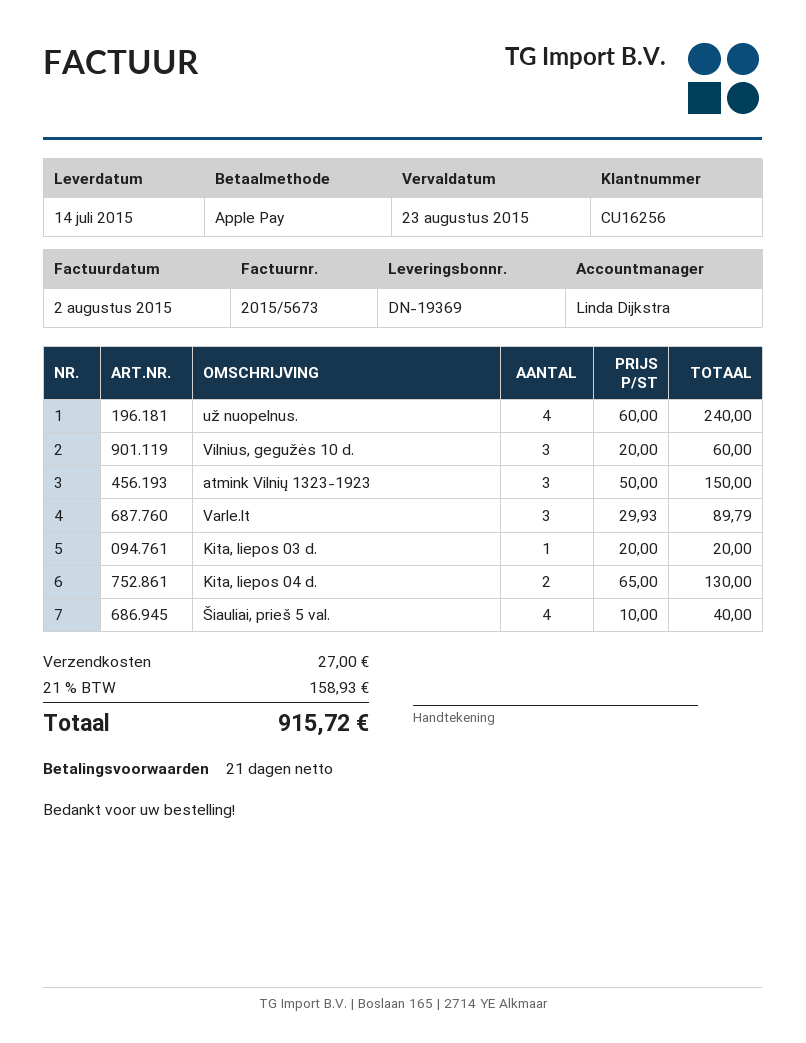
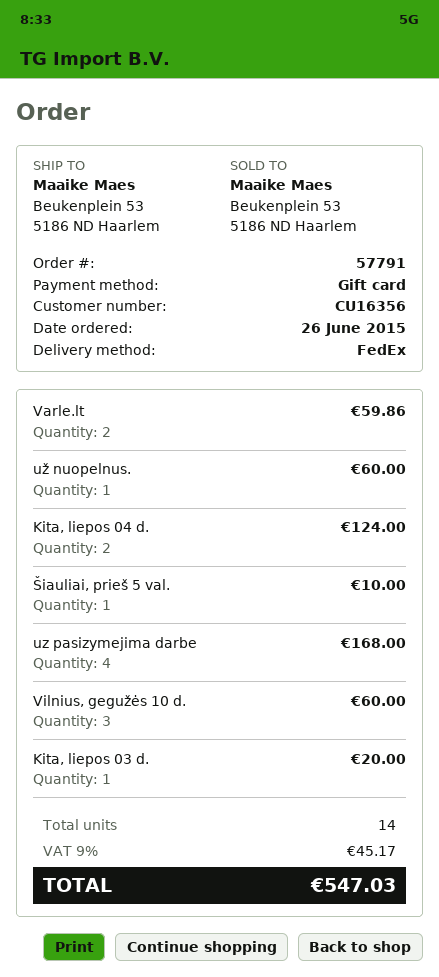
customer number: CU16256 -> CU16356
payment method: Apple Pay -> gift card
už nuopelnus.: 4 for 240.00 -> 1 for 60.00
atmink Vilnių 1323-1923: 3 for 150.00 -> none
Varle.lt: 3 for 89.79 -> 2 for 59.86
Kita, liepos 04 d.: 2 for 130.00 -> 2 for 124.00
Šiauliai, prieš 5 val.: 4 for 40.00 -> 1 for 10.00
uz pasizymejima darbe: none -> 4 for 168.00
shipping: 27.00 -> none
tax: 21% = 158.93 -> 9% = 45.17
total: 915.72 -> 547.03

